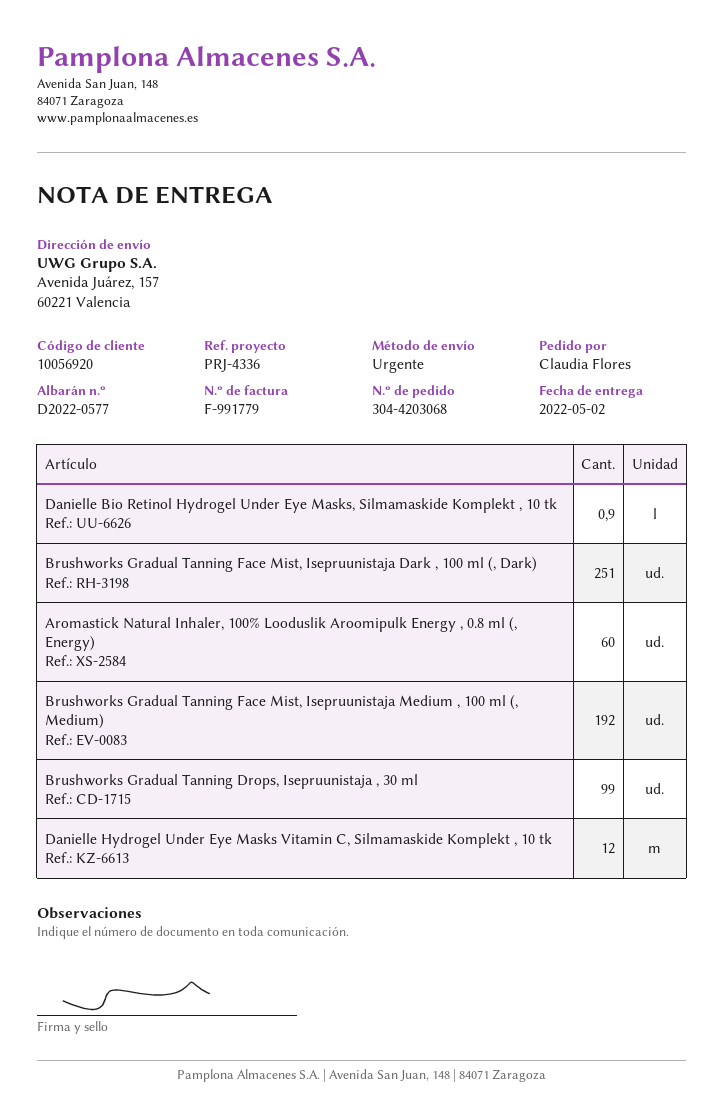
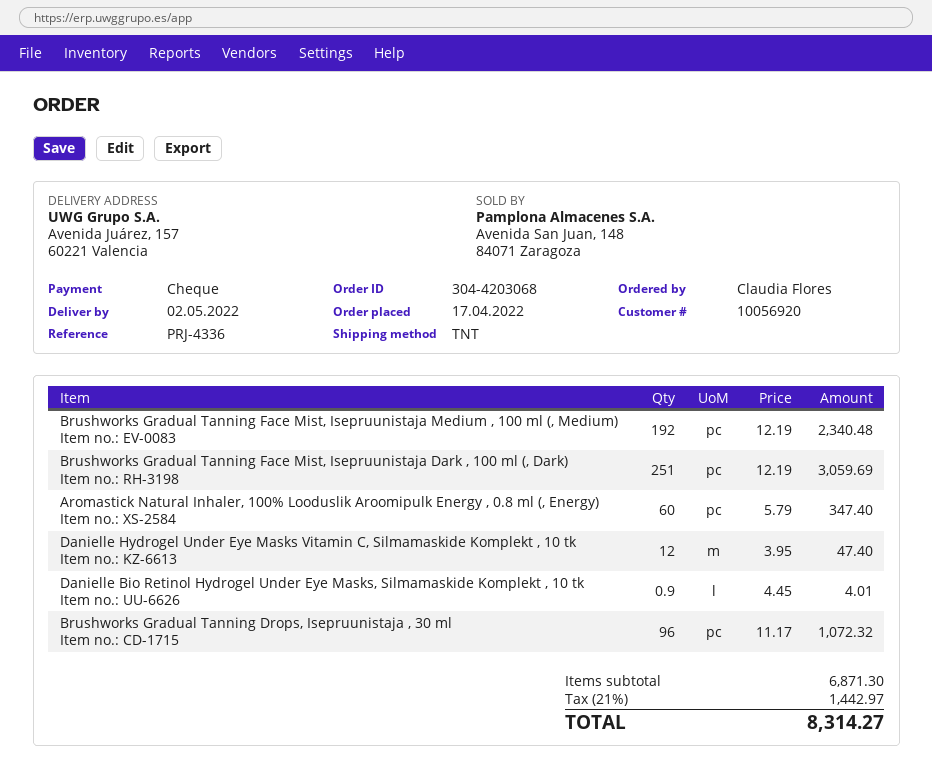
shipping method: express -> TNT
Brushworks Gradual Tanning Drops, Isepruunistaja , 30 ml: 99 -> 96

